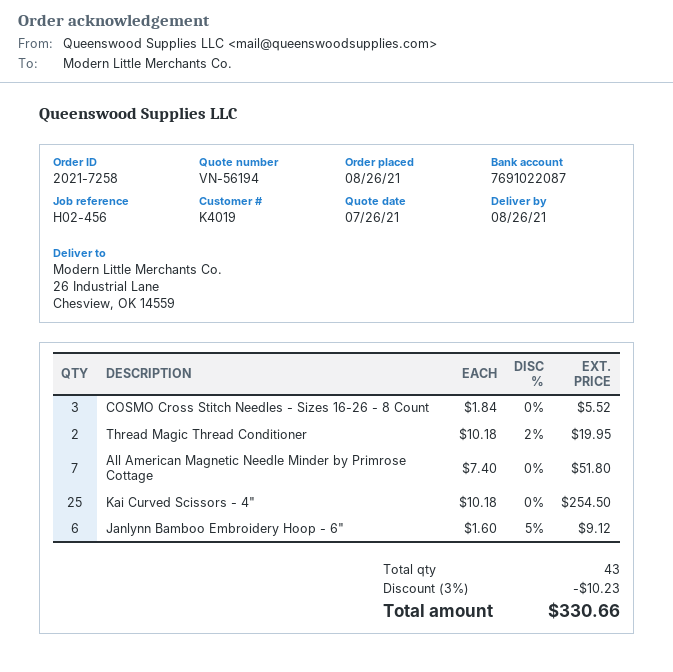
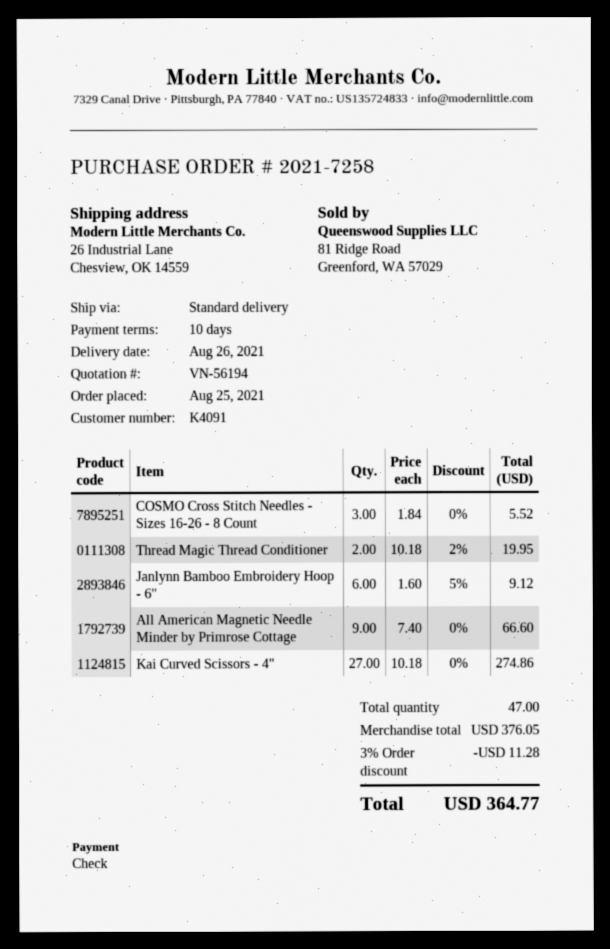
order date: 2021-08-26 -> 2021-08-25
customer number: K4019 -> K4091
All American Magnetic Needle Minder by Primrose Cottage: 7 x 7.40 = 51.80 -> 9 x 7.40 = 66.60
Kai Curved Scissors - 4": 25 x 10.18 = 254.50 -> 27 x 10.18 = 274.86
total quantity: 43 -> 47
discount: 3% = 10.23 -> 3% = 11.28
total: 330.66 -> 364.77

